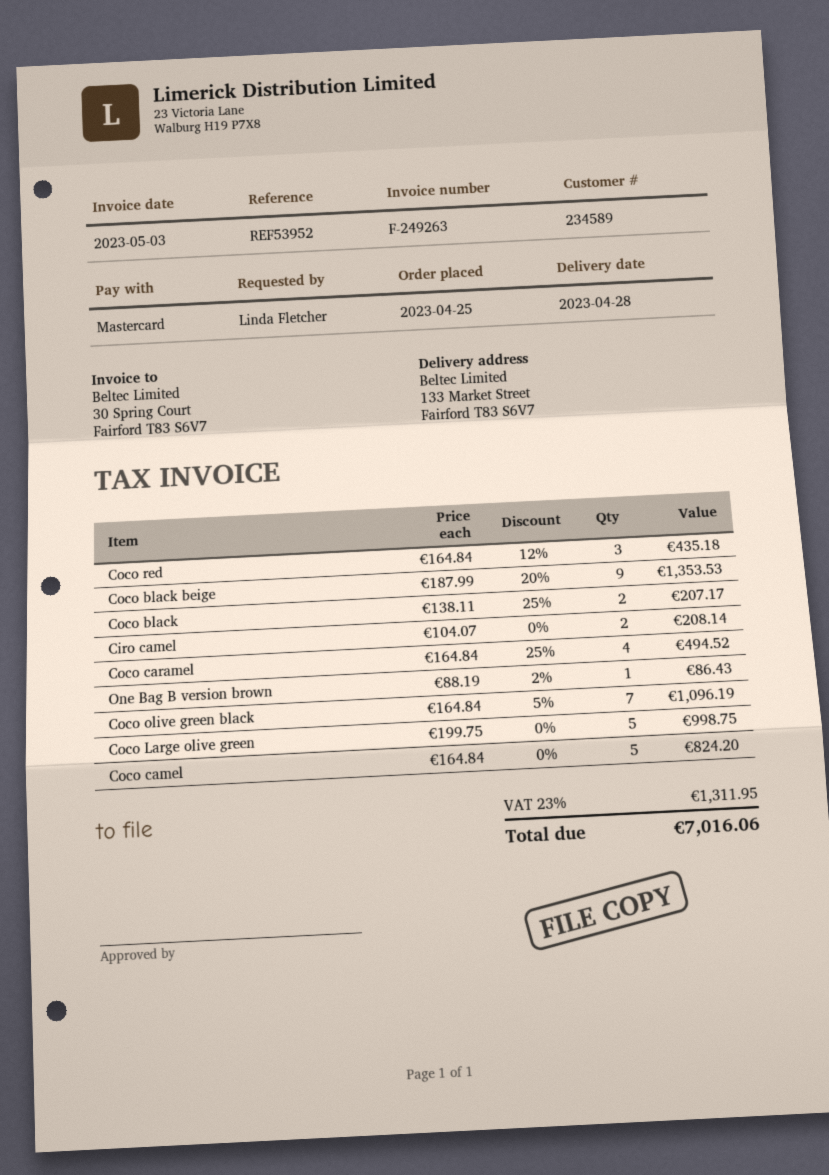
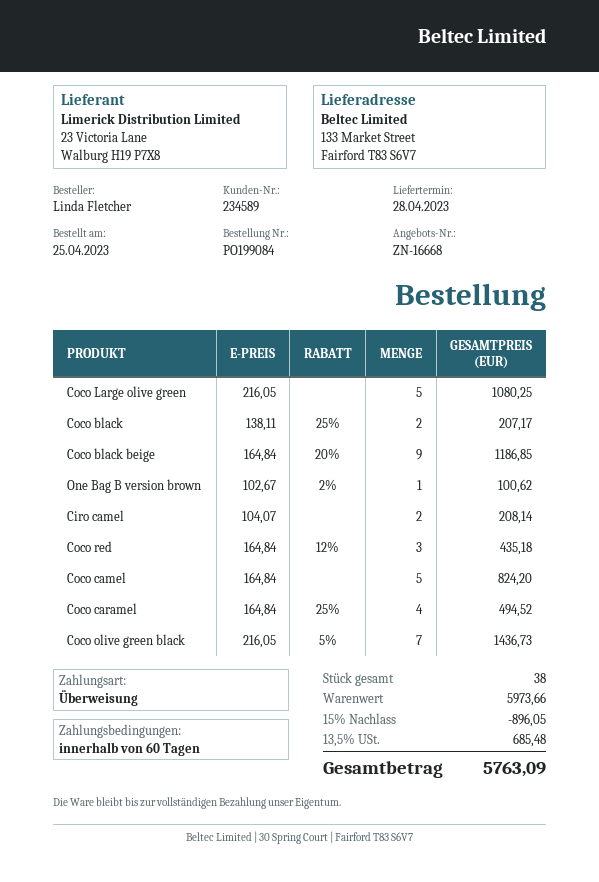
payment method: Mastercard -> bank transfer
Coco black beige: 9 x 187.99 - 20% = 1353.53 -> 9 x 164.84 - 20% = 1186.85
One Bag B version brown: 1 x 88.19 - 2% = 86.43 -> 1 x 102.67 - 2% = 100.62
Coco olive green black: 7 x 164.84 - 5% = 1096.19 -> 7 x 216.05 - 5% = 1436.73
Coco Large olive green: 5 x 199.75 = 998.75 -> 5 x 216.05 = 1080.25
discount: none -> 15% = 896.05
tax: 23% = 1311.95 -> 13.5% = 685.48
total: 7016.06 -> 5763.09

